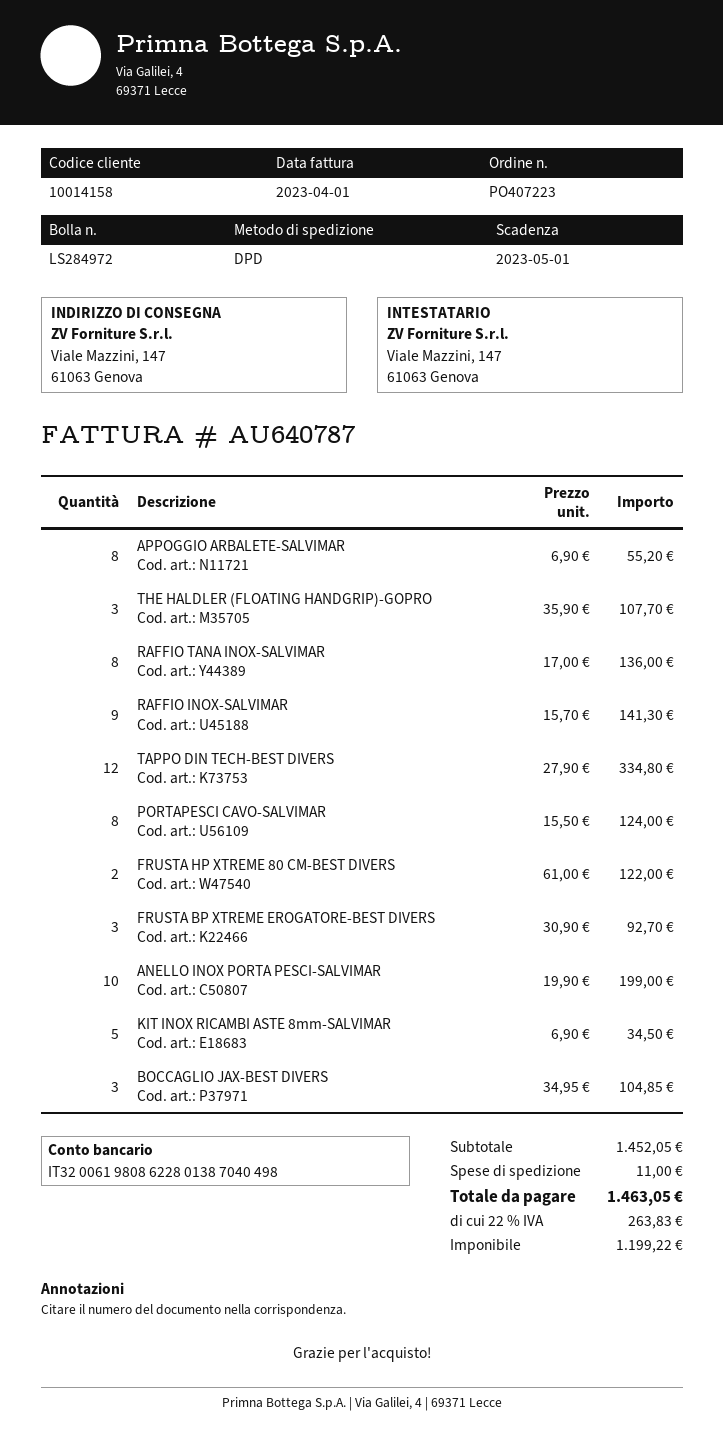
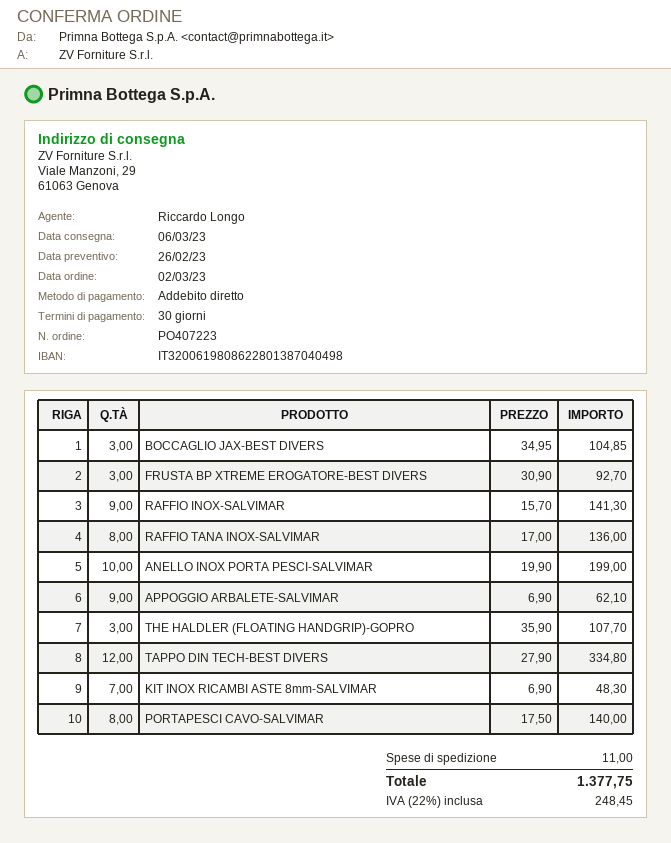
ship to: Viale Mazzini, 147, 61063 Genova -> Viale Manzoni, 29, 61063 Genova
APPOGGIO ARBALETE-SALVIMAR: 8 x 6.90 = 55.20 -> 9 x 6.90 = 62.10
PORTAPESCI CAVO-SALVIMAR: 8 x 15.50 = 124.00 -> 8 x 17.50 = 140.00
FRUSTA HP XTREME 80 CM-BEST DIVERS: 2 x 61.00 = 122.00 -> none
KIT INOX RICAMBI ASTE 8mm-SALVIMAR: 5 x 6.90 = 34.50 -> 7 x 6.90 = 48.30
tax: 22% = 263.83 -> 22% = 248.45
total: 1463.05 -> 1377.75

